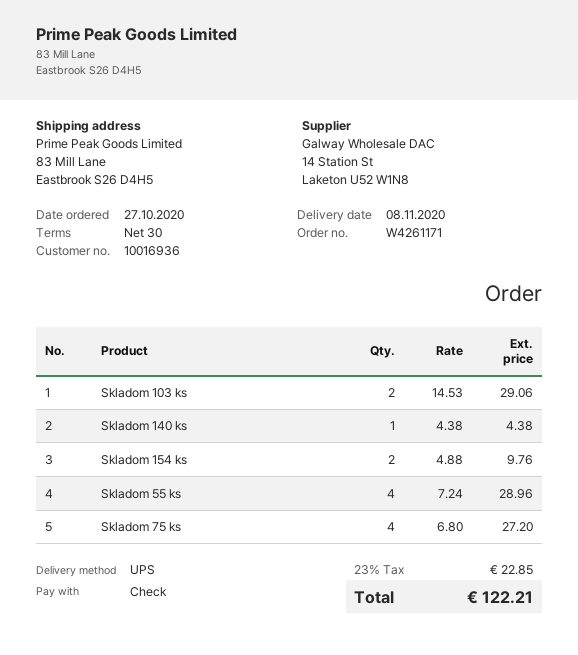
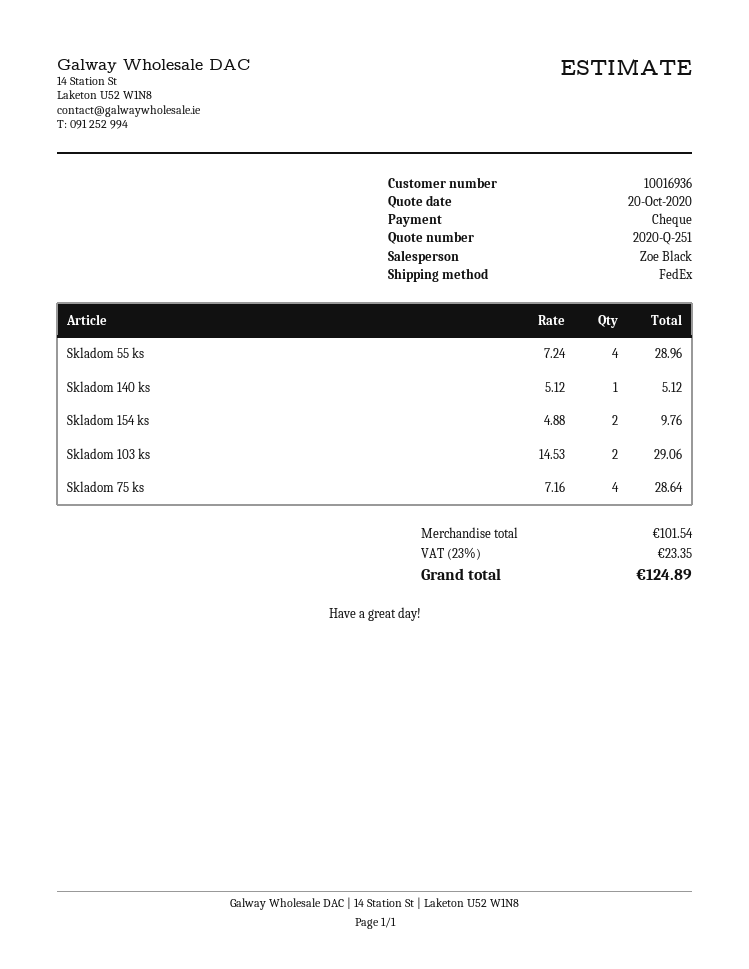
shipping method: UPS -> FedEx
Skladom 140 ks: 1 x 4.38 = 4.38 -> 1 x 5.12 = 5.12
Skladom 75 ks: 4 x 6.80 = 27.20 -> 4 x 7.16 = 28.64
tax: 23% = 22.85 -> 23% = 23.35
total: 122.21 -> 124.89

